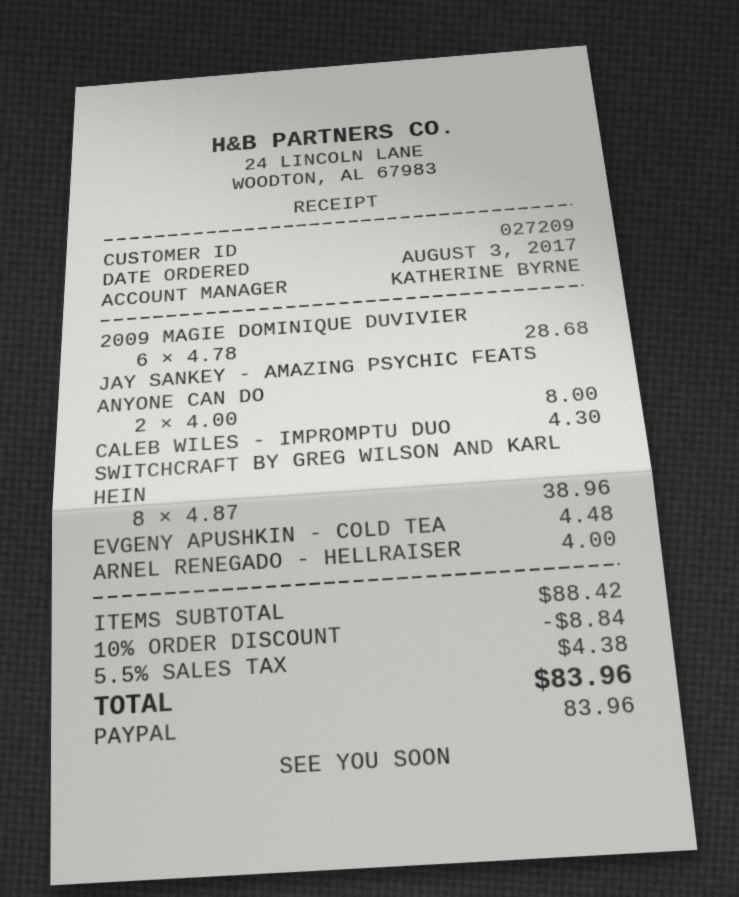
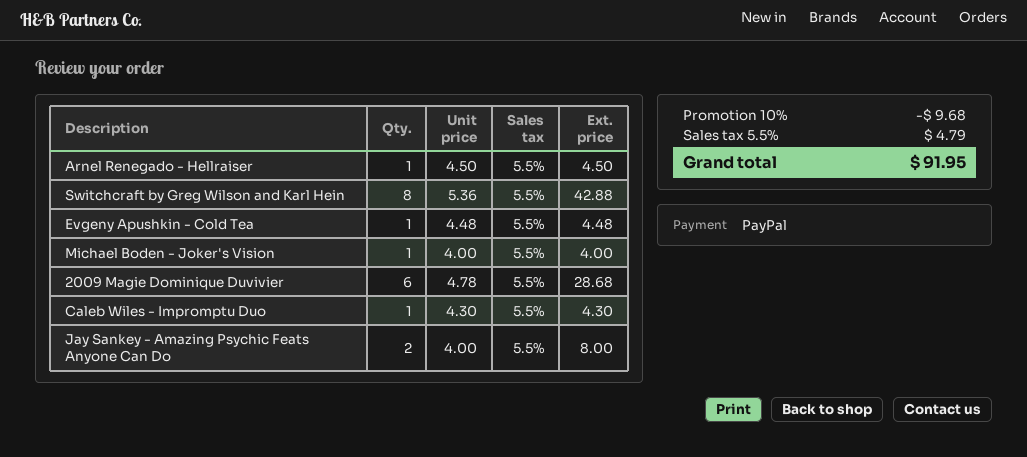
SWITCHCRAFT BY GREG WILSON AND KARL HEIN: 8 x 4.87 = 38.96 -> 8 x 5.36 = 42.88
ARNEL RENEGADO - HELLRAISER: 1 x 4.00 = 4.00 -> 1 x 4.50 = 4.50
Michael Boden - Joker's Vision: none -> 1 x 4.00 = 4.00
discount: 10% = 8.84 -> 10% = 9.68
tax: 5.5% = 4.38 -> 5.5% = 4.79
total: 83.96 -> 91.95

